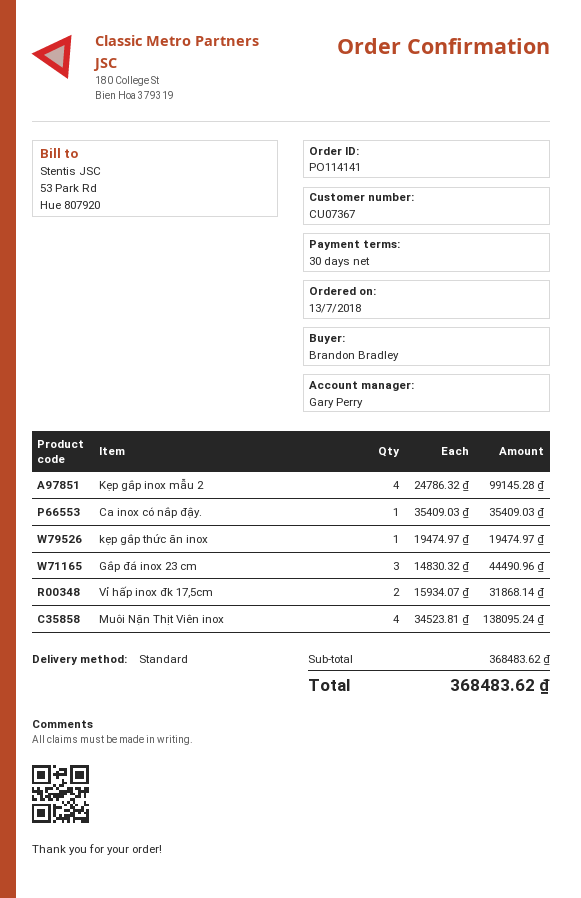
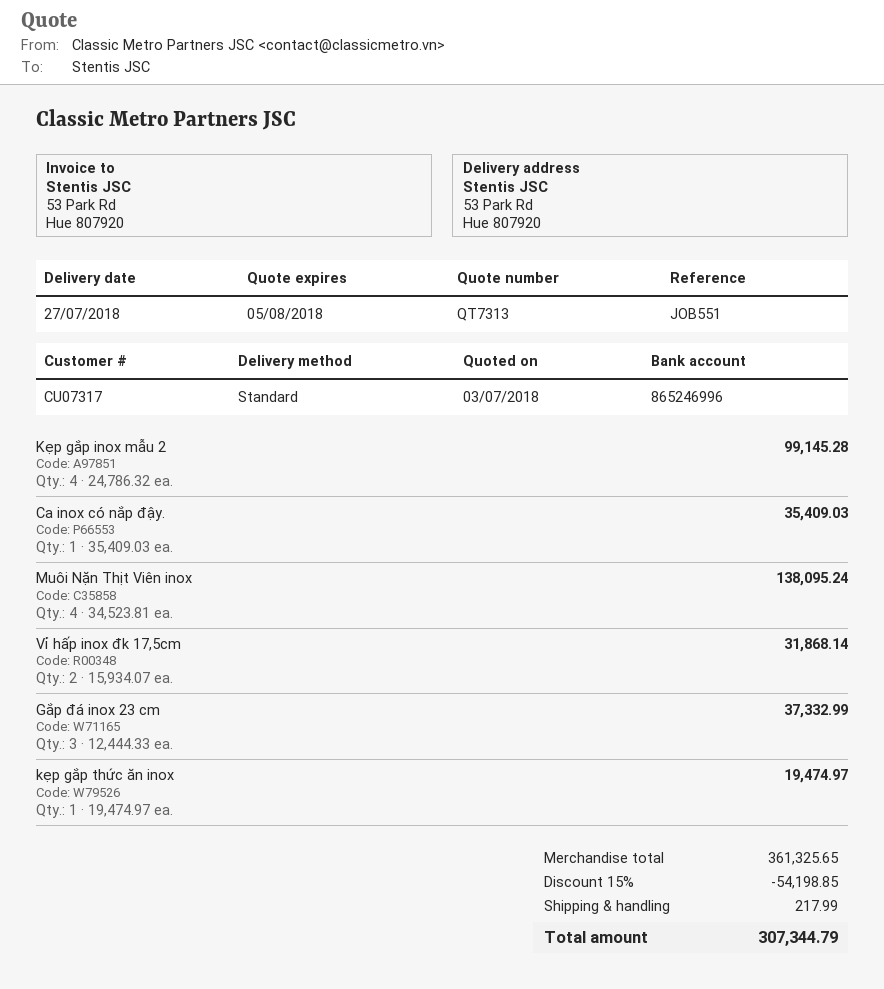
customer number: CU07367 -> CU07317
Gắp đá inox 23 cm: 3 x 14830.32 = 44490.96 -> 3 x 12444.33 = 37332.99
subtotal: 368483.62 -> 361325.65
discount: none -> 15% = 54198.85
shipping: none -> 217.99
total: 368483.62 -> 307344.79

